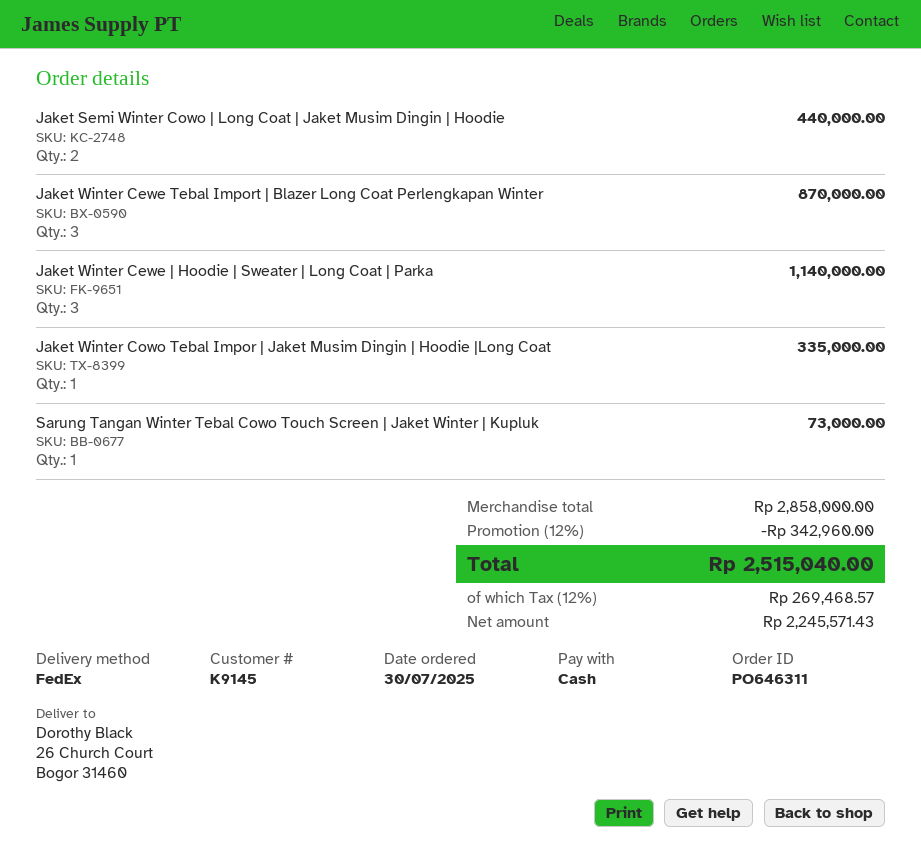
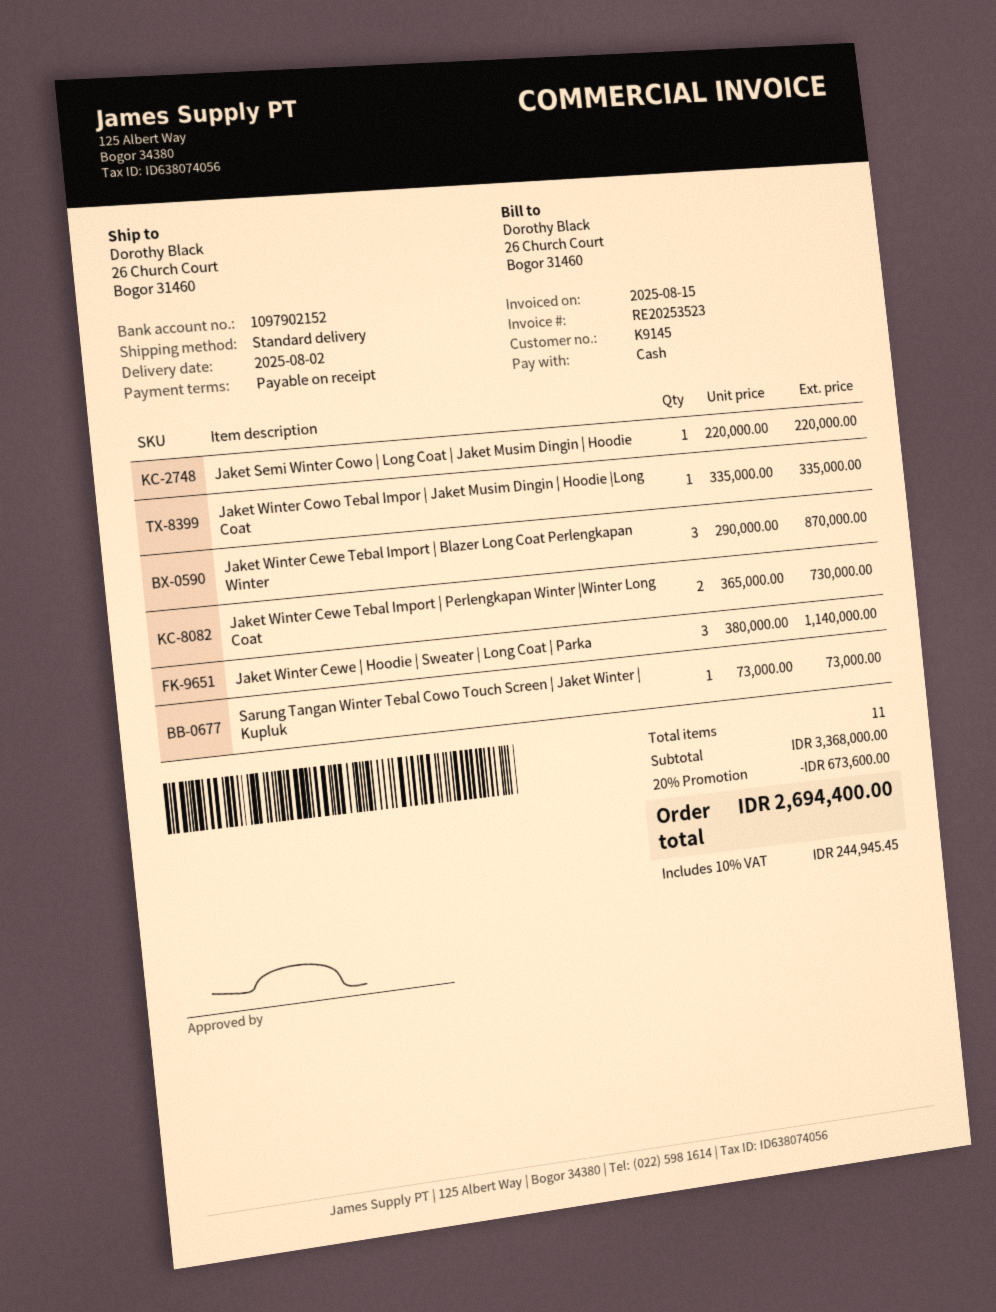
shipping method: FedEx -> standard
Jaket Semi Winter Cowo | Long Coat | Jaket Musim Dingin | Hoodie: 2 for 440000.00 -> 1 for 220000.00
Jaket Winter Cewe Tebal Import | Perlengkapan Winter |Winter Long Coat: none -> 2 for 730000.00
subtotal: 2858000.00 -> 3368000.00
discount: 12% = 342960.00 -> 20% = 673600.00
tax: 12% = 269468.57 -> 10% = 244945.45
total: 2515040.00 -> 2694400.00

